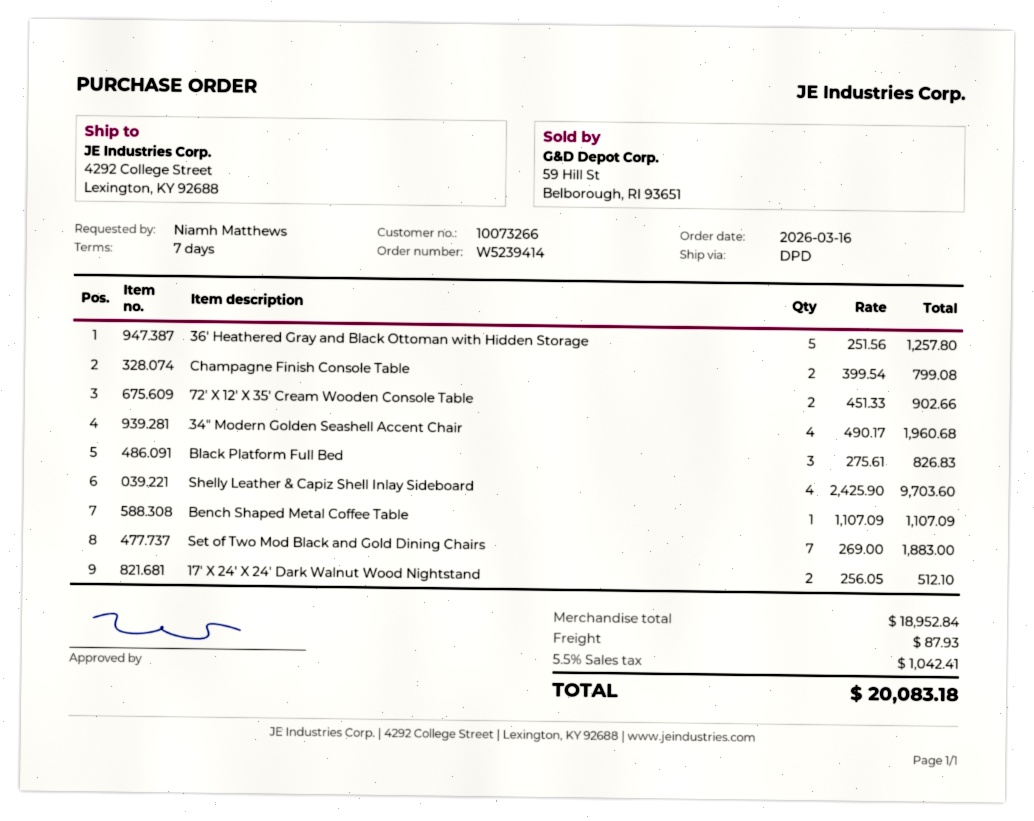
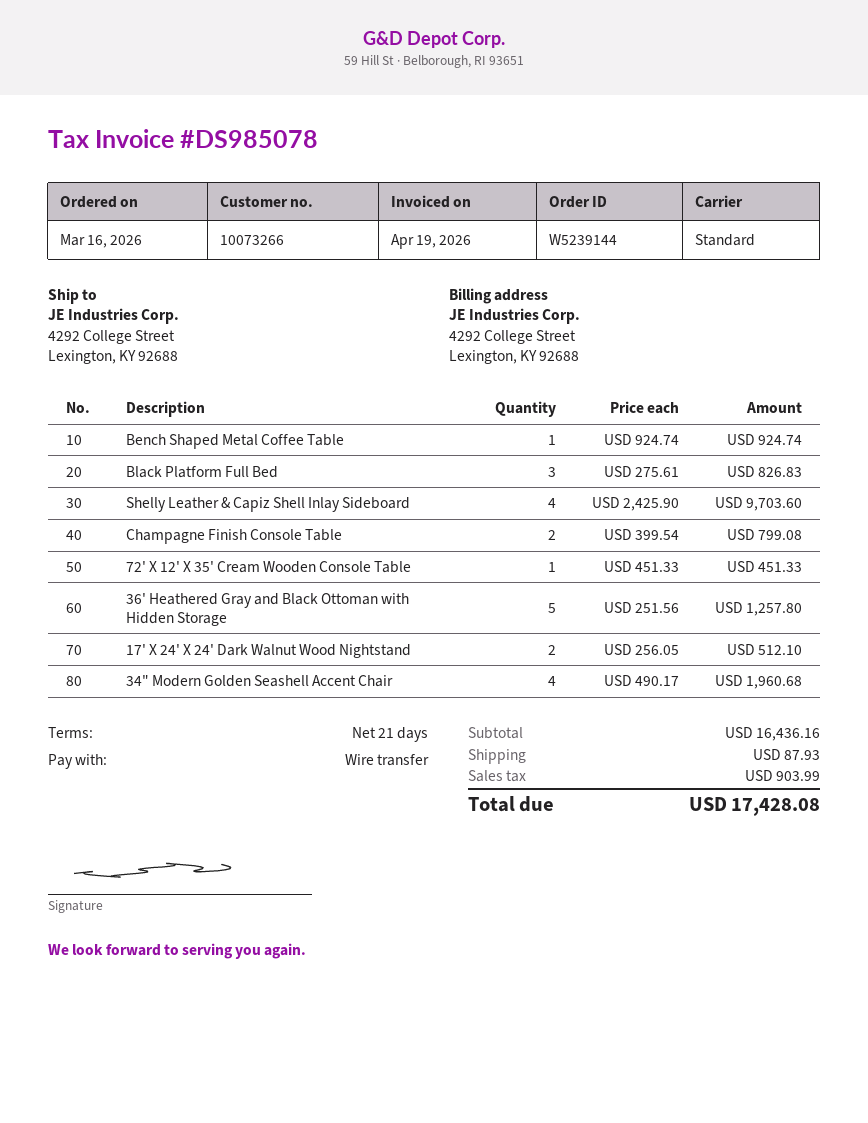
order number: W5239414 -> W5239144
payment terms: 7 days -> 21 days
shipping method: DPD -> standard
72' X 12' X 35' Cream Wooden Console Table: 2 x 451.33 = 902.66 -> 1 x 451.33 = 451.33
Bench Shaped Metal Coffee Table: 1 x 1107.09 = 1107.09 -> 1 x 924.74 = 924.74
Set of Two Mod Black and Gold Dining Chairs: 7 x 269.00 = 1883.00 -> none
subtotal: 18952.84 -> 16436.16
tax: 1042.41 -> 903.99
total: 20083.18 -> 17428.08

